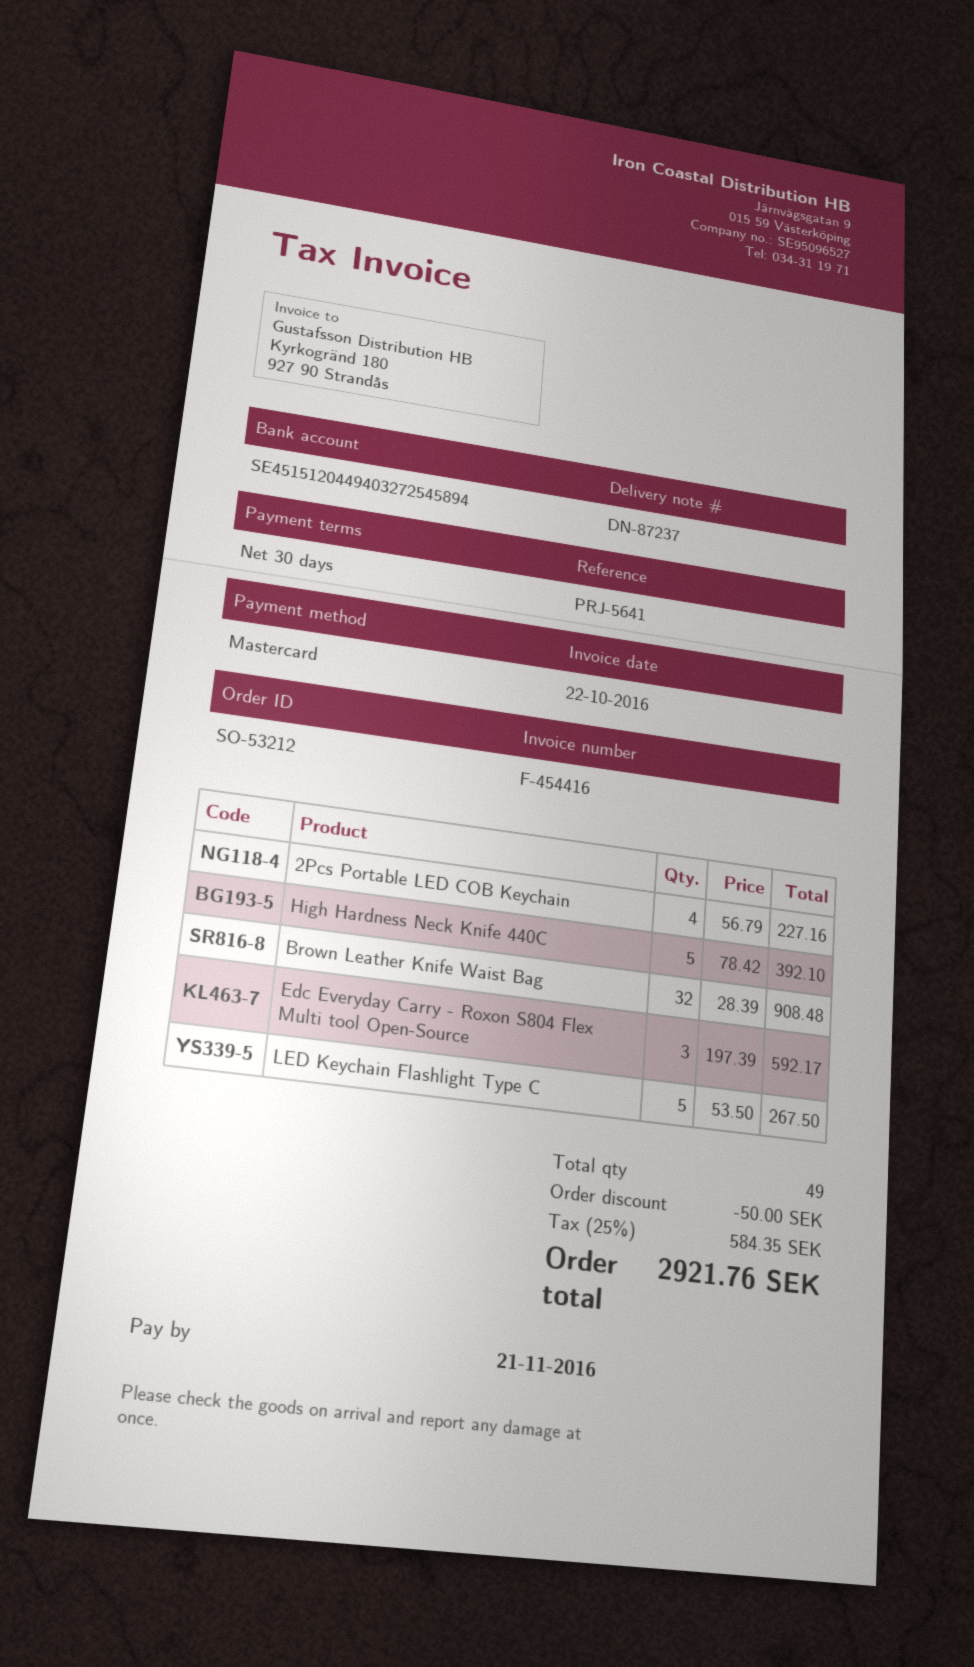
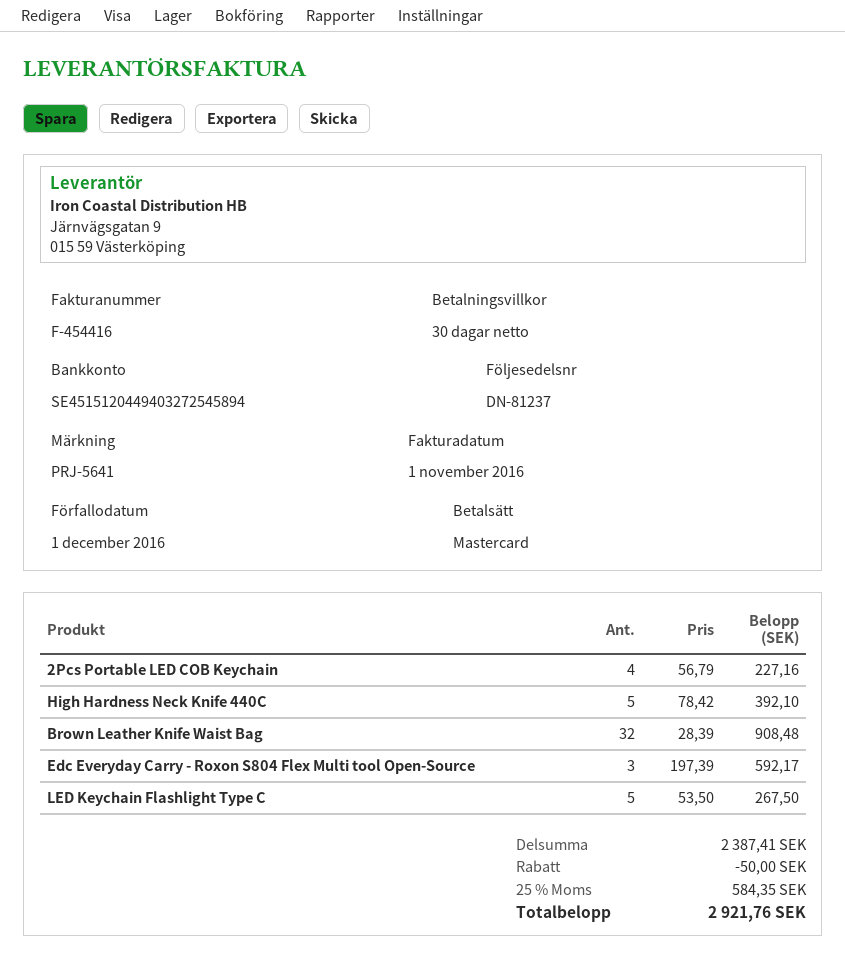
delivery note number: DN-87237 -> DN-81237
invoice date: 2016-10-22 -> 2016-11-01
due date: 2016-11-21 -> 2016-12-01

